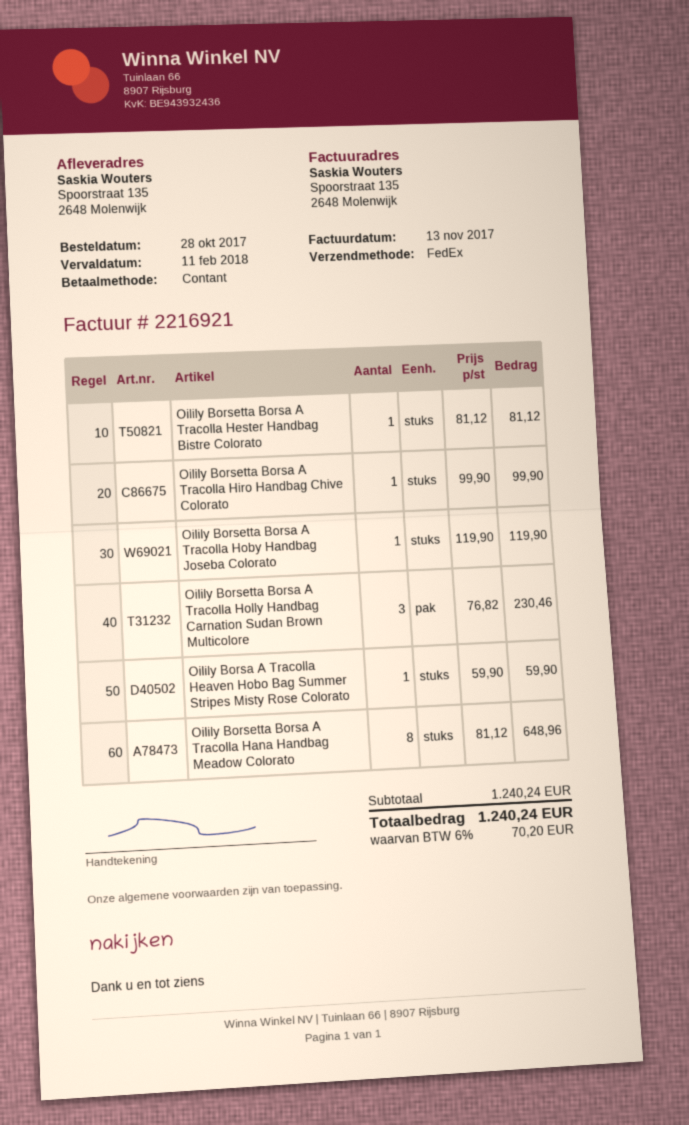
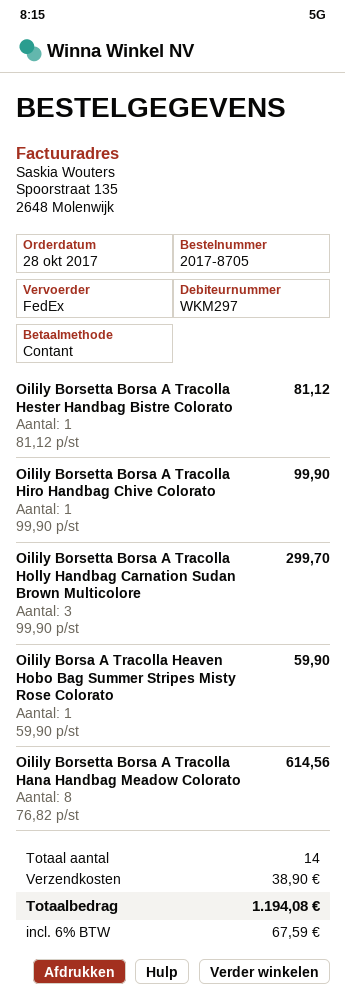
Oilily Borsetta Borsa A Tracolla Hoby Handbag Joseba Colorato: 1 x 119.90 = 119.90 -> none
Oilily Borsetta Borsa A Tracolla Holly Handbag Carnation Sudan Brown Multicolore: 3 x 76.82 = 230.46 -> 3 x 99.90 = 299.70
Oilily Borsetta Borsa A Tracolla Hana Handbag Meadow Colorato: 8 x 81.12 = 648.96 -> 8 x 76.82 = 614.56
shipping: none -> 38.90
tax: 6% = 70.20 -> 6% = 67.59
total: 1240.24 -> 1194.08

